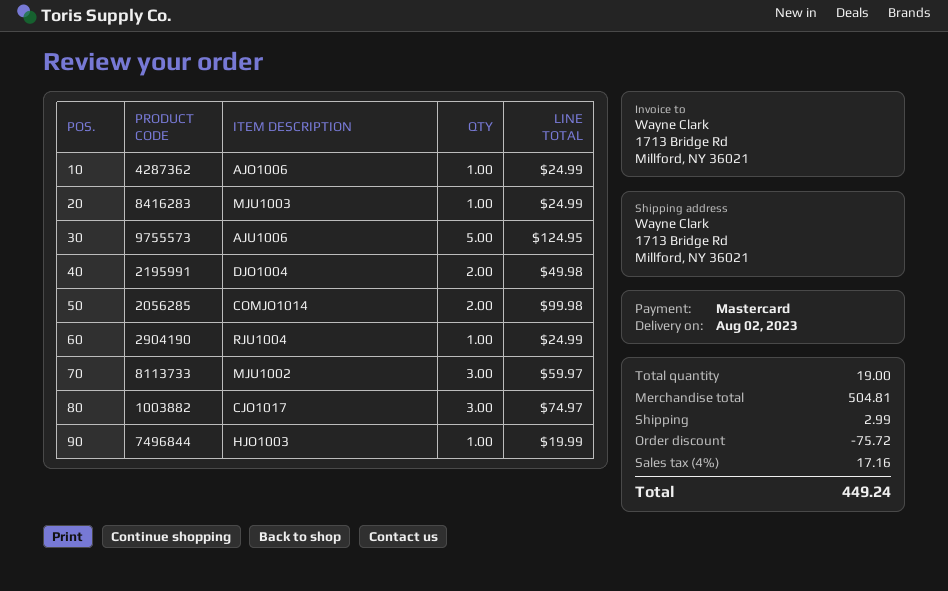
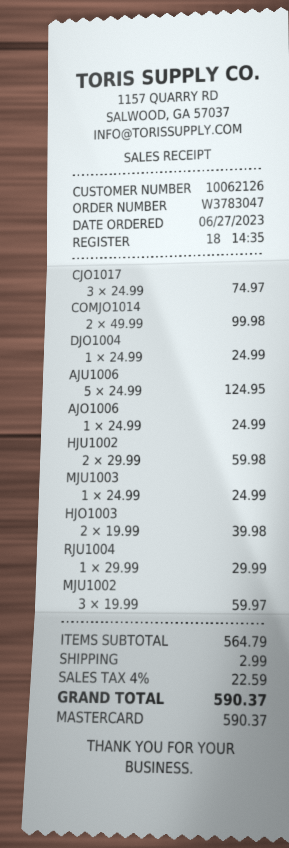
DJO1004: 2 for 49.98 -> 1 for 24.99
RJU1004: 1 for 24.99 -> 1 for 29.99
HJO1003: 1 for 19.99 -> 2 for 39.98
HJU1002: none -> 2 for 59.98
subtotal: 504.81 -> 564.79
discount: 75.72 -> none
tax: 4% = 17.16 -> 4% = 22.59
total: 449.24 -> 590.37

